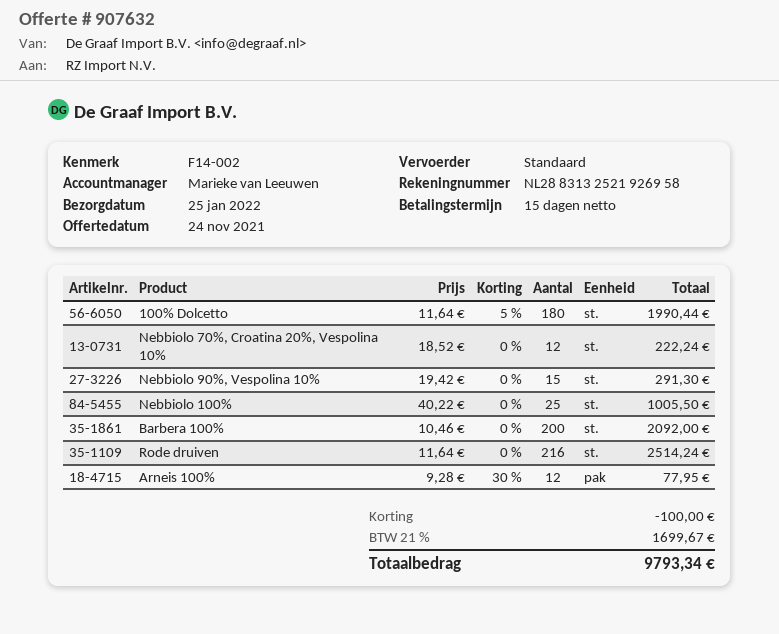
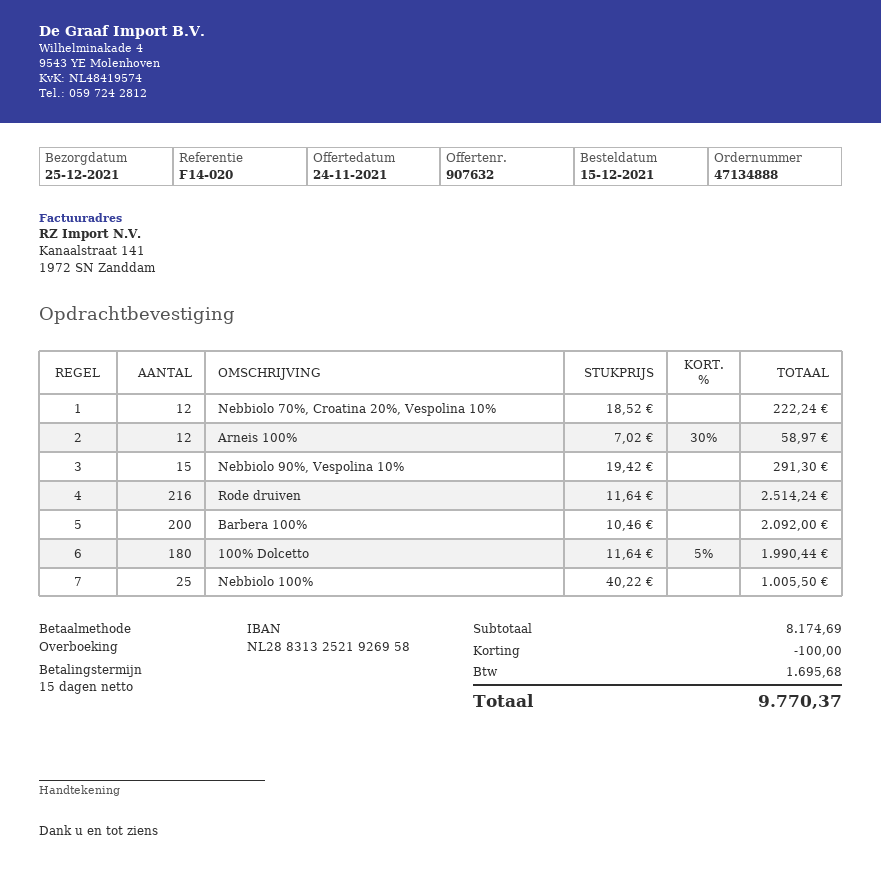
delivery date: 2022-01-25 -> 2021-12-25
reference: F14-002 -> F14-020
Arneis 100%: 12 x 9.28 - 30% = 77.95 -> 12 x 7.02 - 30% = 58.97
tax: 1699.67 -> 1695.68
total: 9793.34 -> 9770.37

